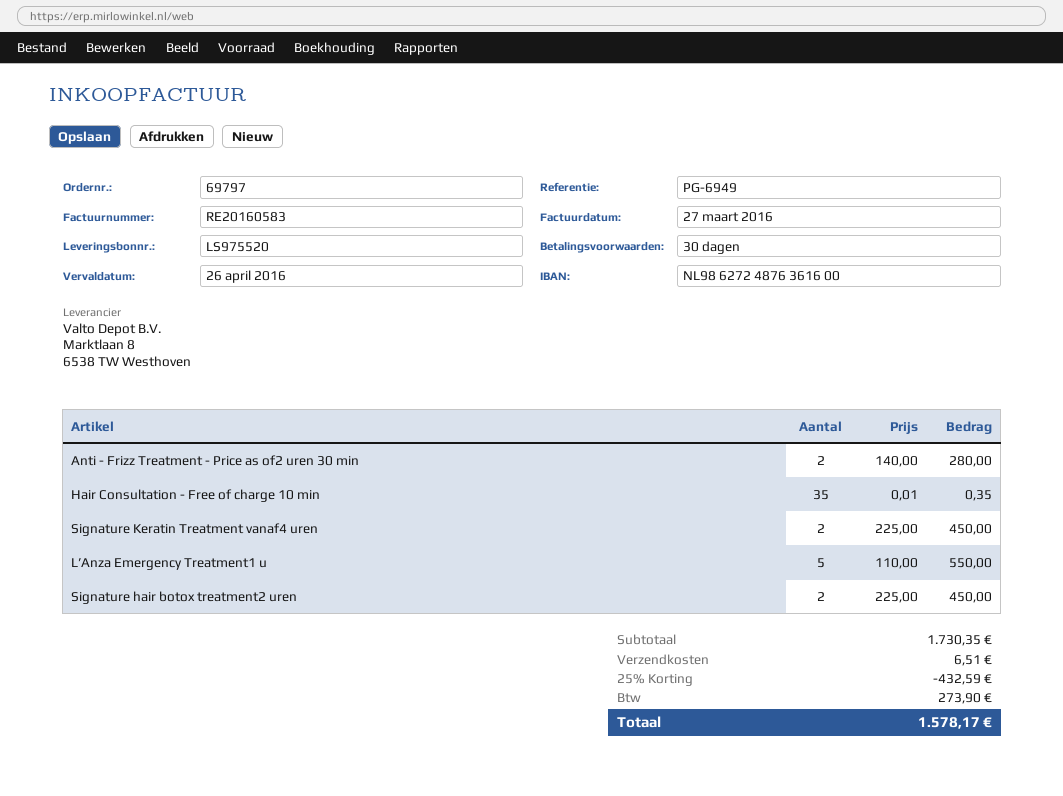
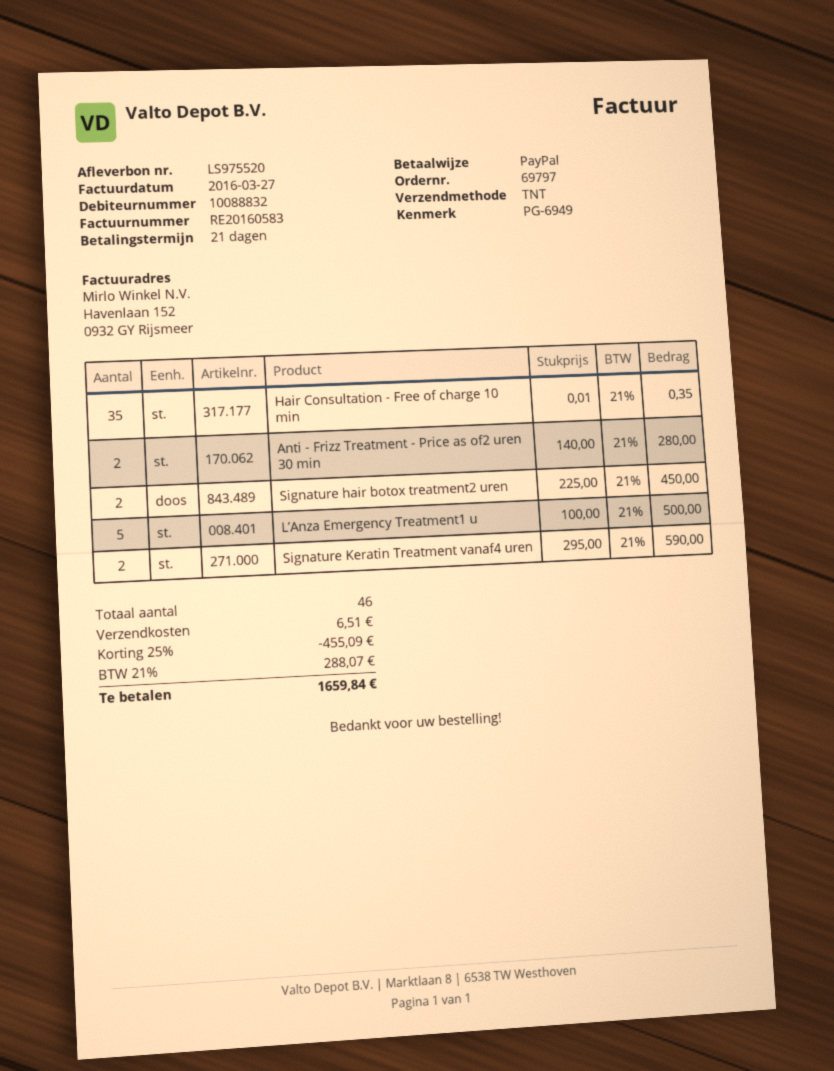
payment terms: 30 days -> 21 days
Signature Keratin Treatment vanaf4 uren: 2 x 225.00 = 450.00 -> 2 x 295.00 = 590.00
L’Anza Emergency Treatment1 u: 5 x 110.00 = 550.00 -> 5 x 100.00 = 500.00
discount: 25% = 432.59 -> 25% = 455.09
tax: 273.90 -> 288.07
total: 1578.17 -> 1659.84

